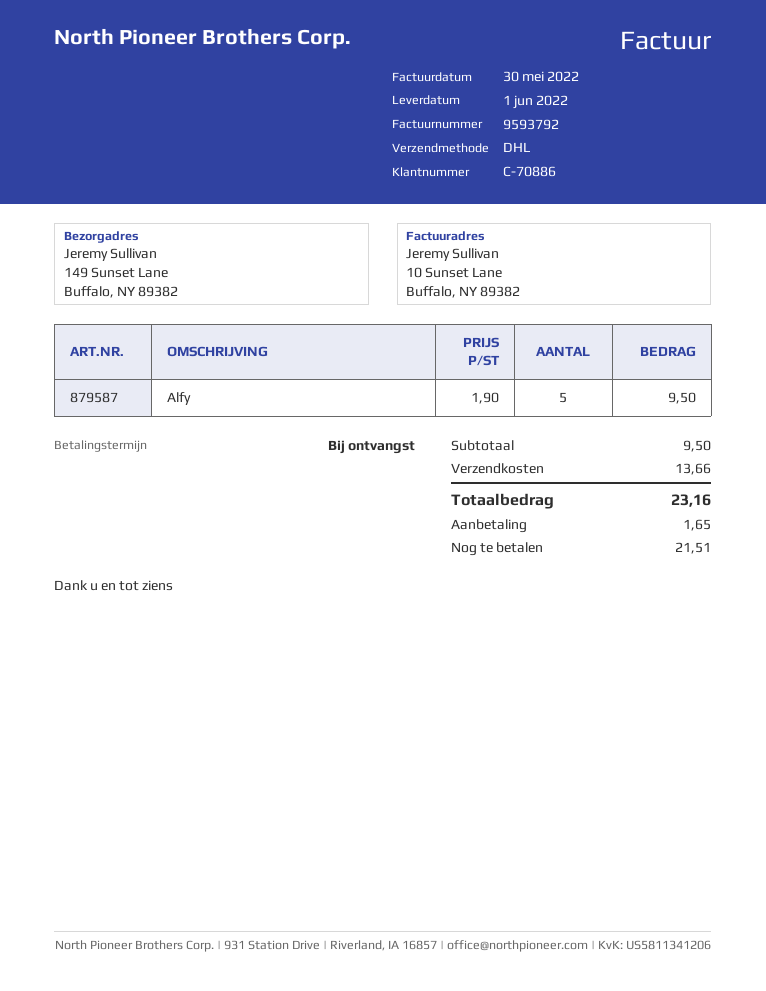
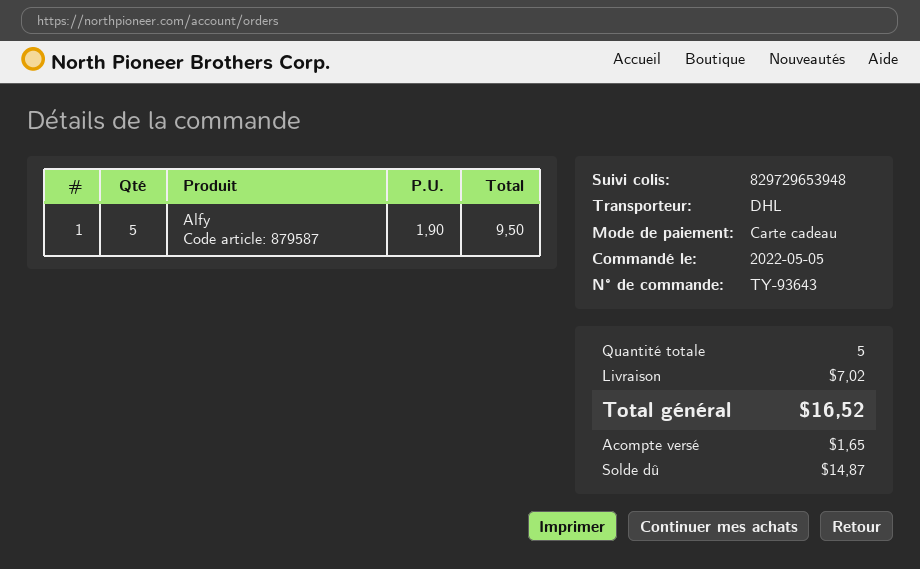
shipping: 13.66 -> 7.02
total: 23.16 -> 16.52
balance: 21.51 -> 14.87

